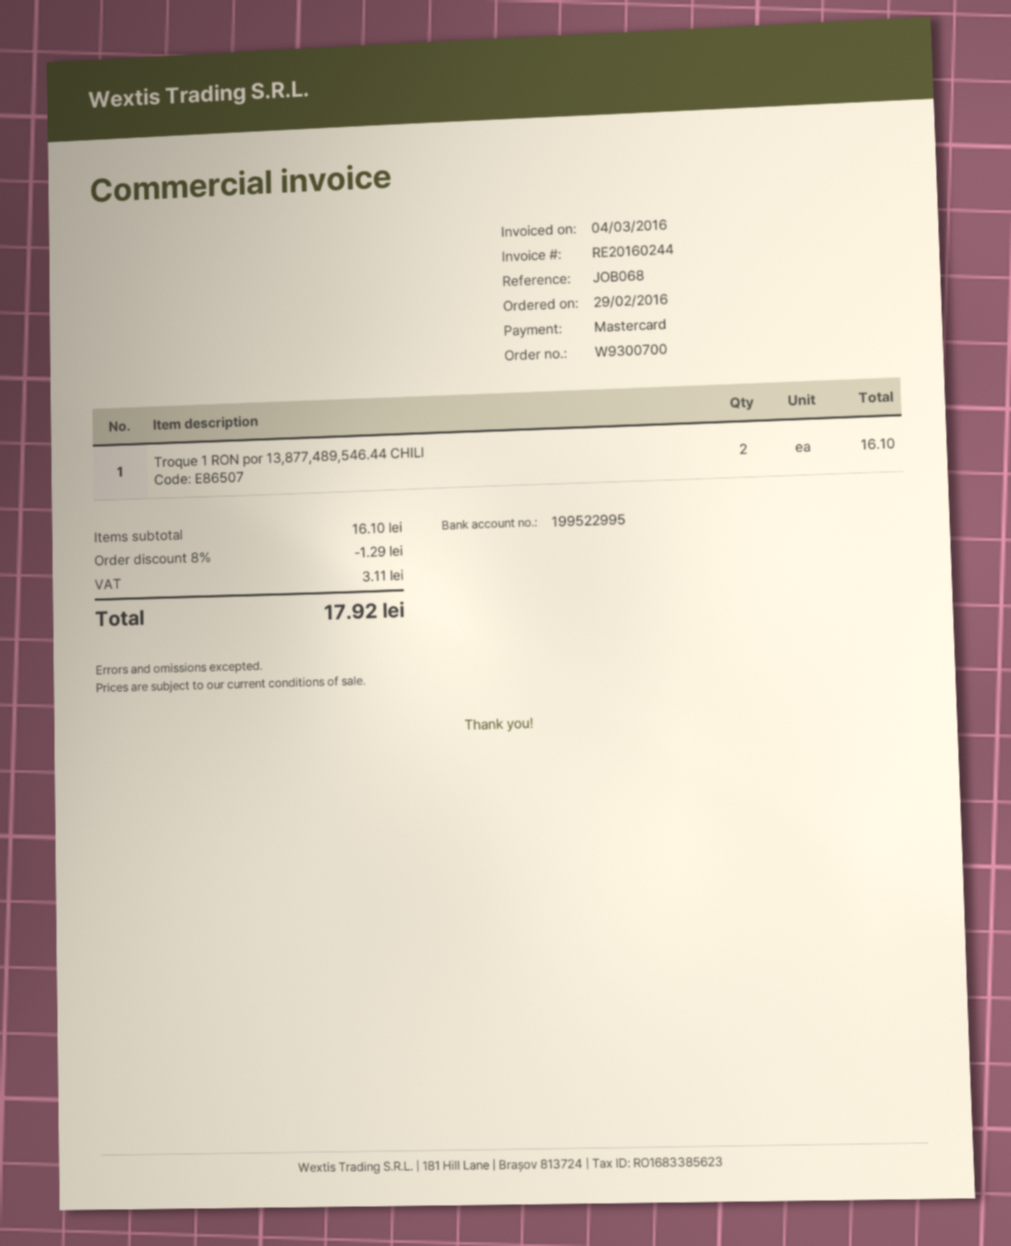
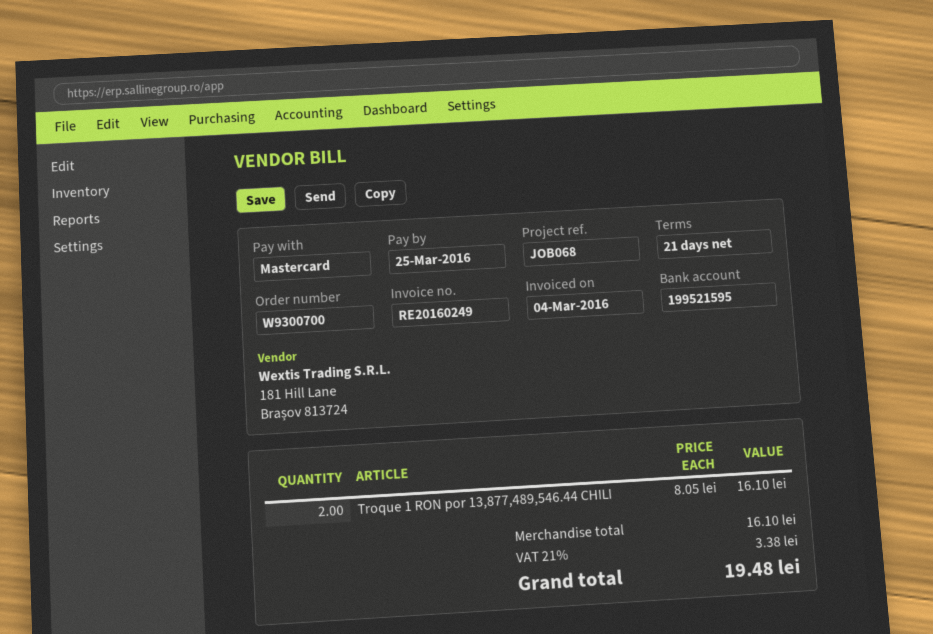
invoice number: RE20160244 -> RE20160249
bank account: 199522995 -> 199521595
discount: 8% = 1.29 -> none
tax: 3.11 -> 3.38
total: 17.92 -> 19.48

